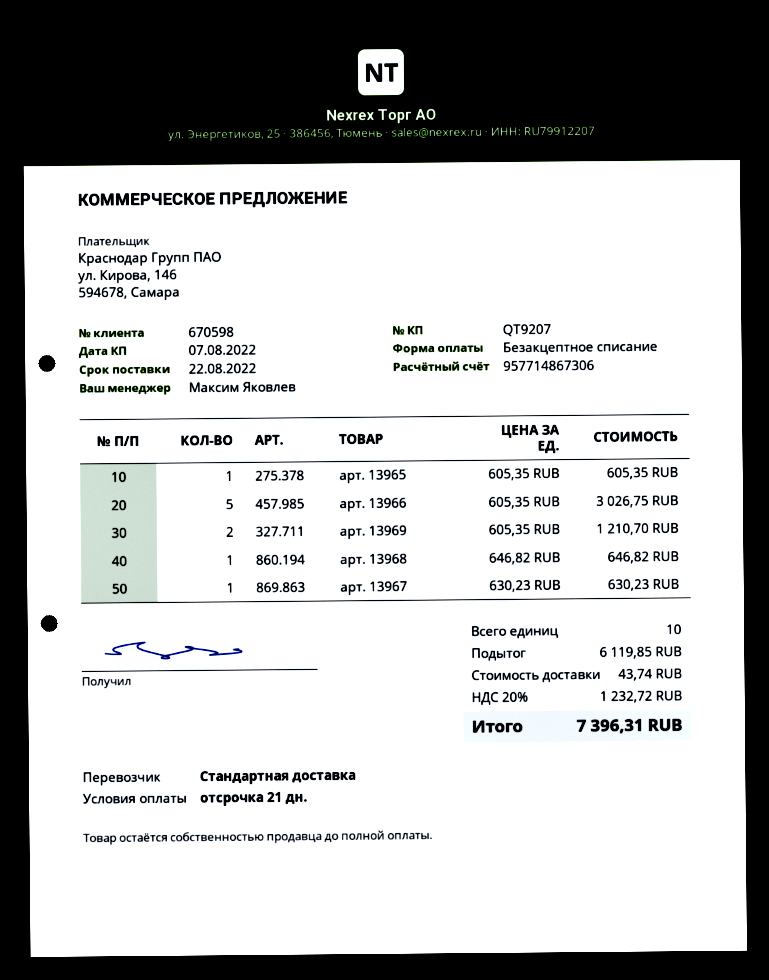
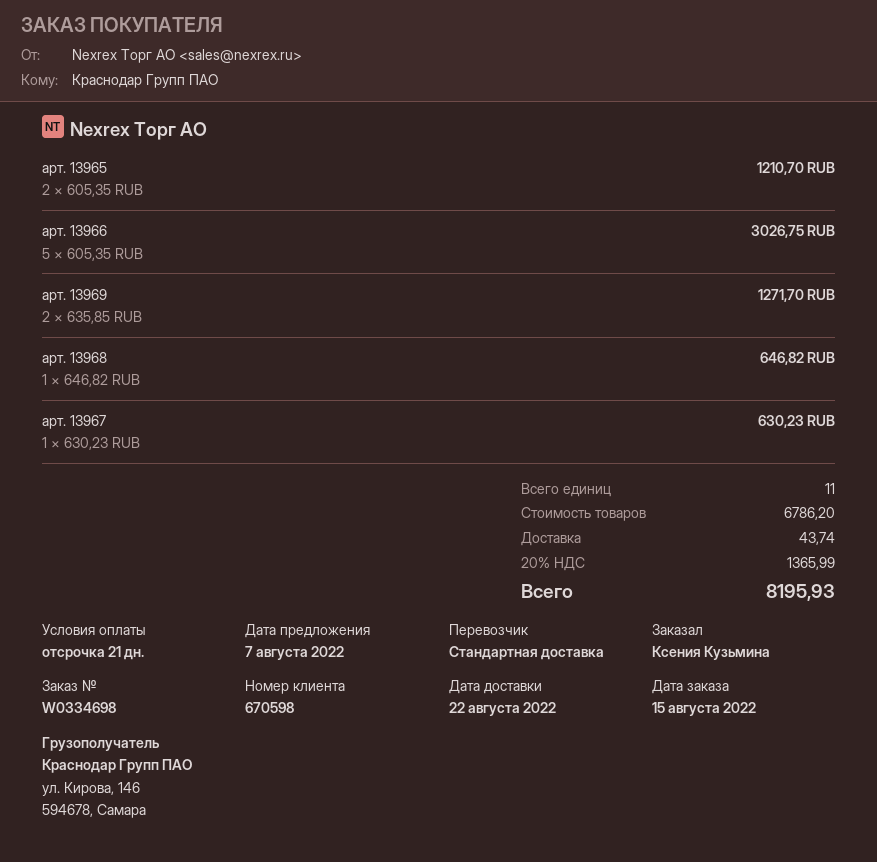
арт. 13965: 1 x 605.35 = 605.35 -> 2 x 605.35 = 1210.70
арт. 13969: 2 x 605.35 = 1210.70 -> 2 x 635.85 = 1271.70
total quantity: 10 -> 11
subtotal: 6119.85 -> 6786.20
tax: 20% = 1232.72 -> 20% = 1365.99
total: 7396.31 -> 8195.93

